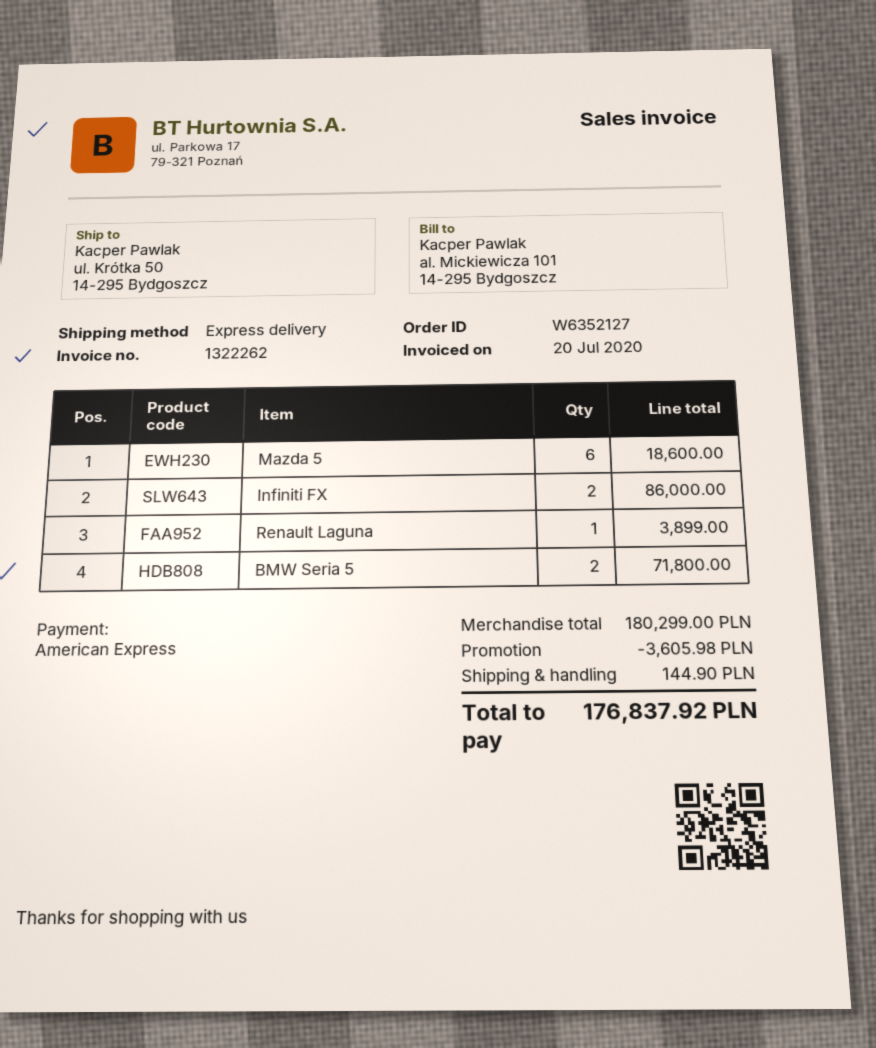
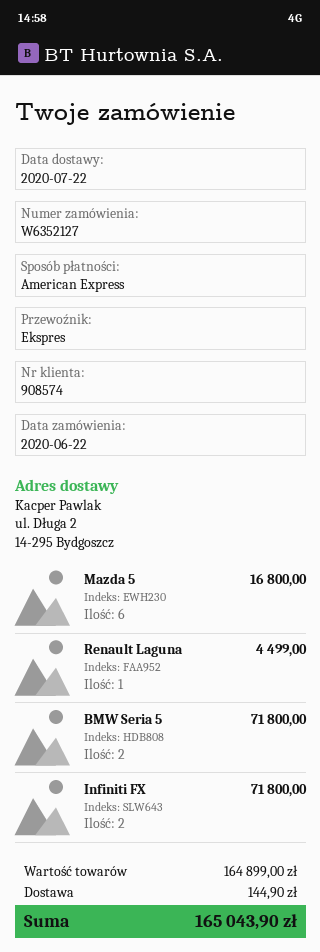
ship to: ul. Krótka 50, 14-295 Bydgoszcz -> ul. Długa 2, 14-295 Bydgoszcz
Mazda 5: 6 for 18600.00 -> 6 for 16800.00
Infiniti FX: 2 for 86000.00 -> 2 for 71800.00
Renault Laguna: 1 for 3899.00 -> 1 for 4499.00
subtotal: 180299.00 -> 164899.00
discount: 3605.98 -> none
total: 176837.92 -> 165043.90

